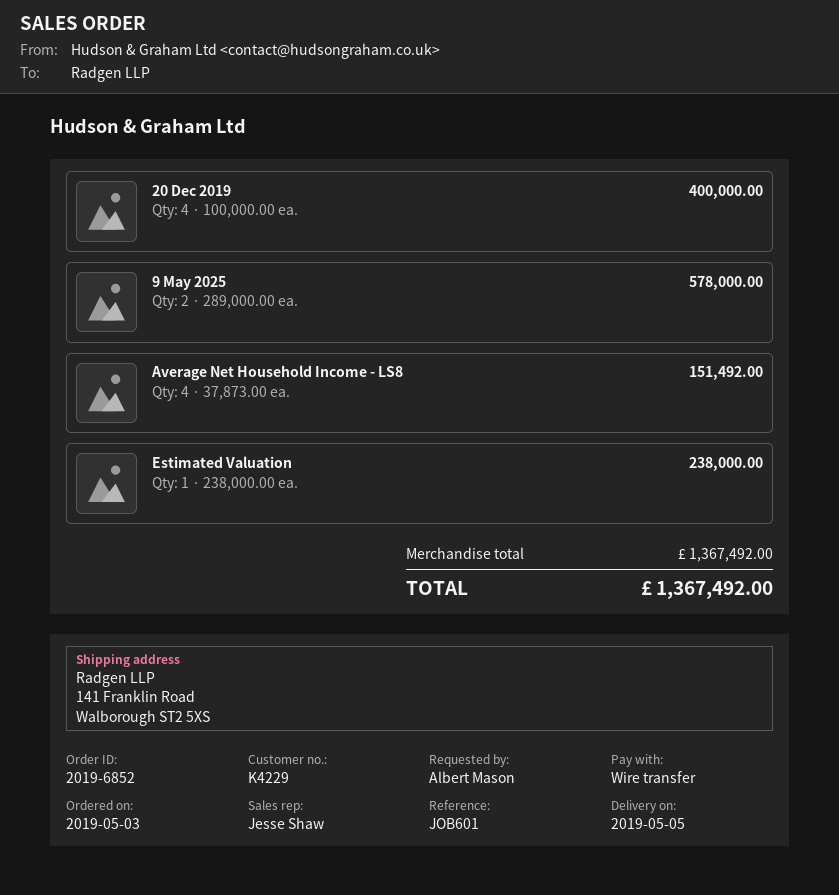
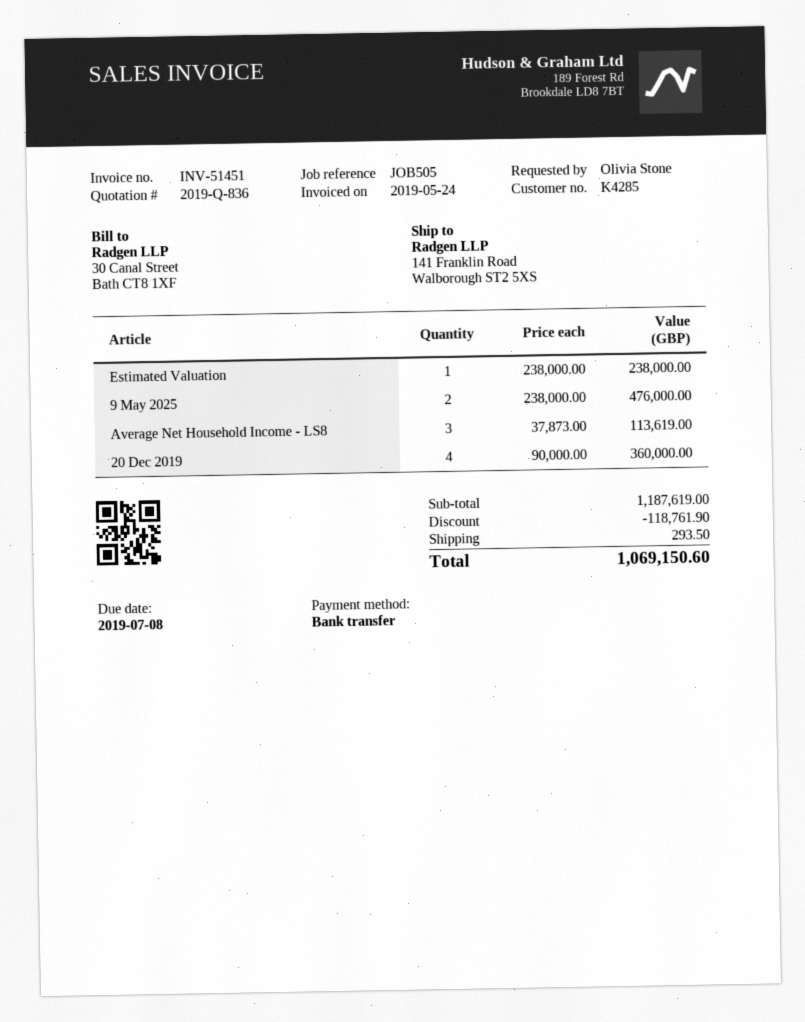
customer number: K4229 -> K4285
reference: JOB601 -> JOB505
ordered by: Albert Mason -> Olivia Stone
20 Dec 2019: 4 x 100000.00 = 400000.00 -> 4 x 90000.00 = 360000.00
9 May 2025: 2 x 289000.00 = 578000.00 -> 2 x 238000.00 = 476000.00
Average Net Household Income - LS8: 4 x 37873.00 = 151492.00 -> 3 x 37873.00 = 113619.00
subtotal: 1367492.00 -> 1187619.00
discount: none -> 118761.90
shipping: none -> 293.50
total: 1367492.00 -> 1069150.60

